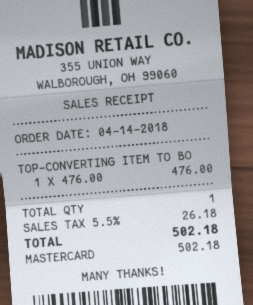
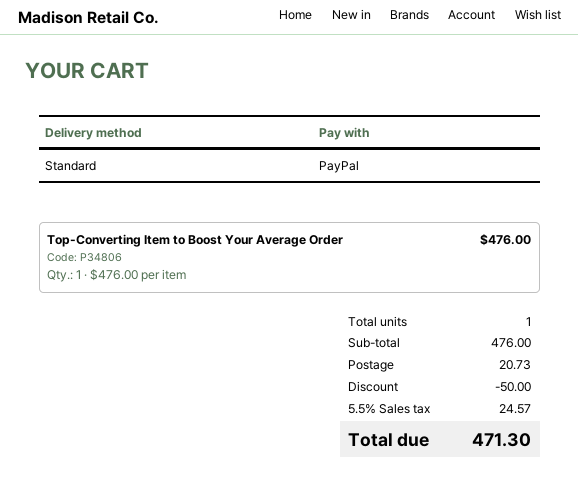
payment method: Mastercard -> PayPal
discount: none -> 50.00
shipping: none -> 20.73
tax: 5.5% = 26.18 -> 5.5% = 24.57
total: 502.18 -> 471.30

